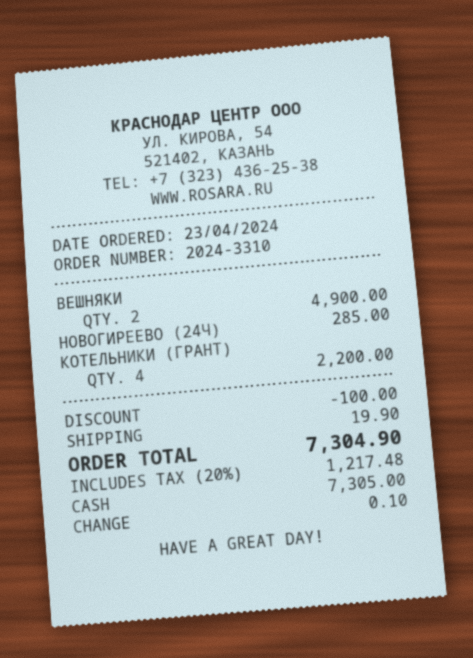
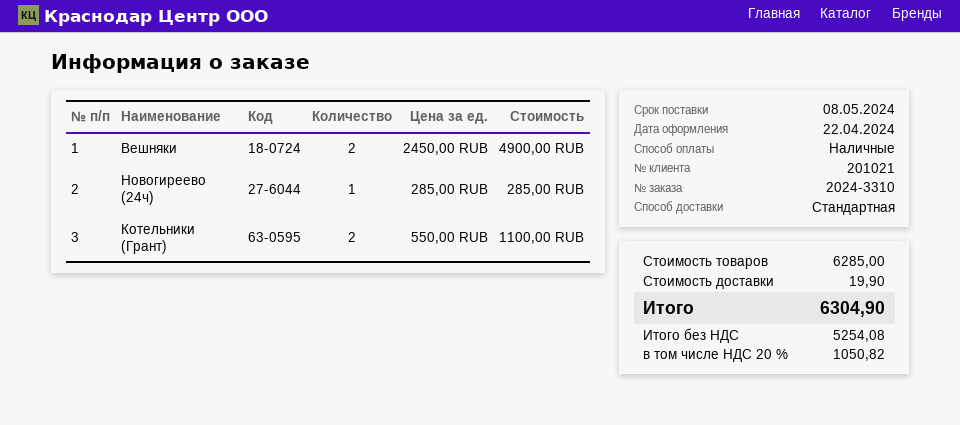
order date: 2024-04-23 -> 2024-04-22
КОТЕЛЬНИКИ (ГРАНТ): 4 for 2200.00 -> 2 for 1100.00
discount: 100.00 -> none
tax: 20% = 1217.48 -> 20% = 1050.82
total: 7304.90 -> 6304.90

